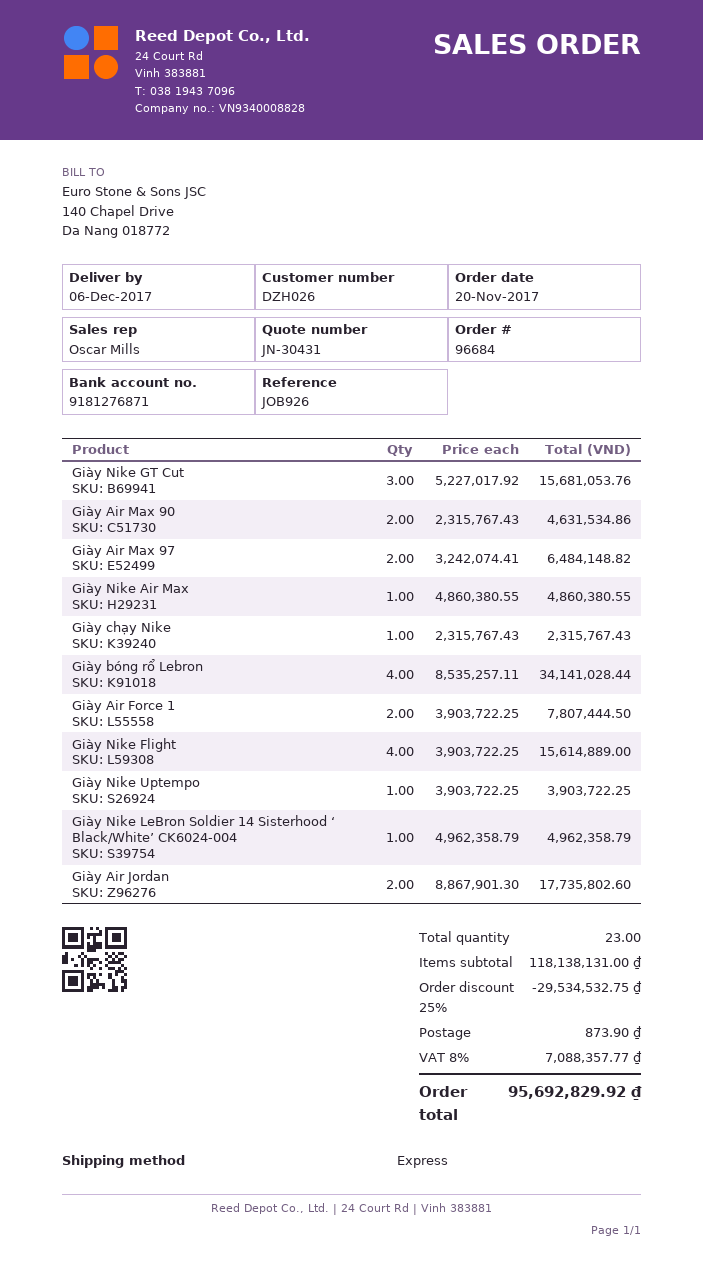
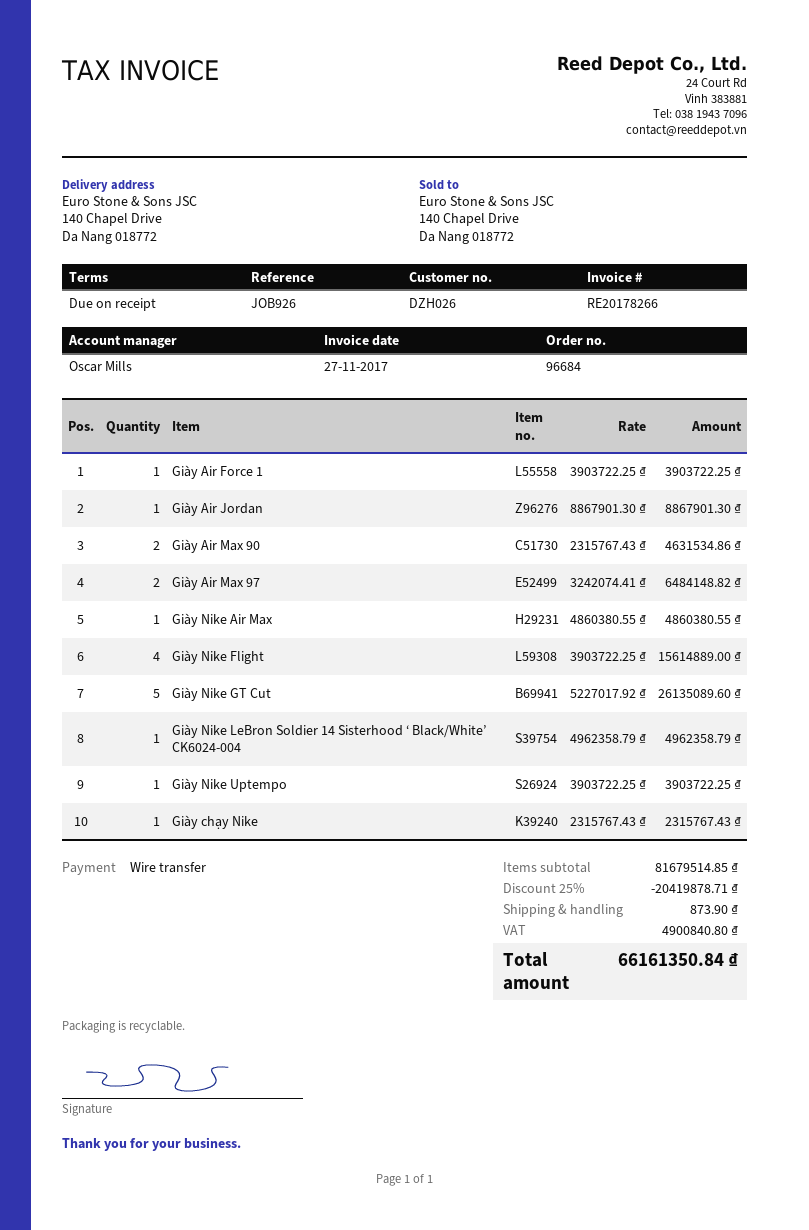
Giày Nike GT Cut: 3 x 5227017.92 = 15681053.76 -> 5 x 5227017.92 = 26135089.60
Giày bóng rổ Lebron: 4 x 8535257.11 = 34141028.44 -> none
Giày Air Force 1: 2 x 3903722.25 = 7807444.50 -> 1 x 3903722.25 = 3903722.25
Giày Air Jordan: 2 x 8867901.30 = 17735802.60 -> 1 x 8867901.30 = 8867901.30
subtotal: 118138131.00 -> 81679514.85
discount: 25% = 29534532.75 -> 25% = 20419878.71
tax: 7088357.77 -> 4900840.80
total: 95692829.92 -> 66161350.84

